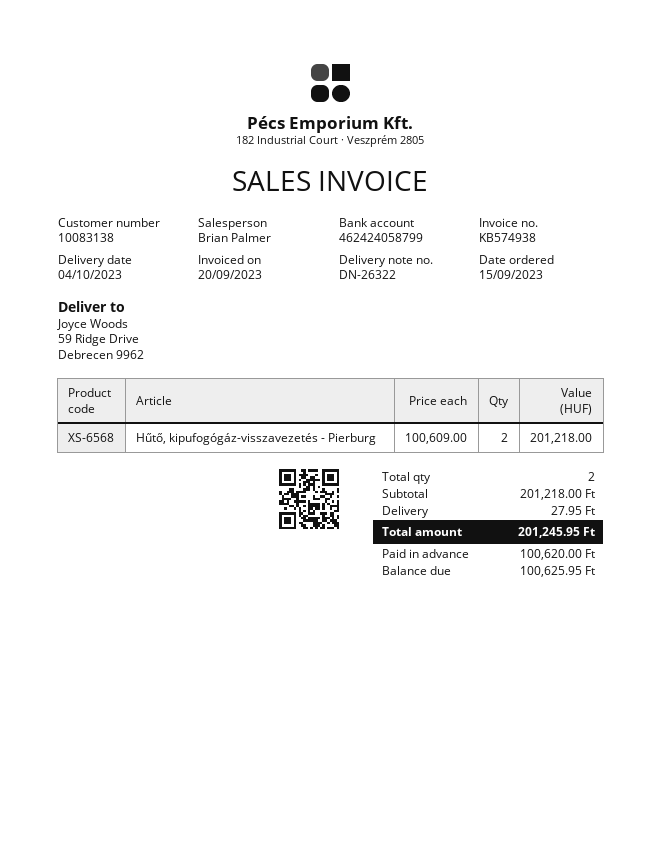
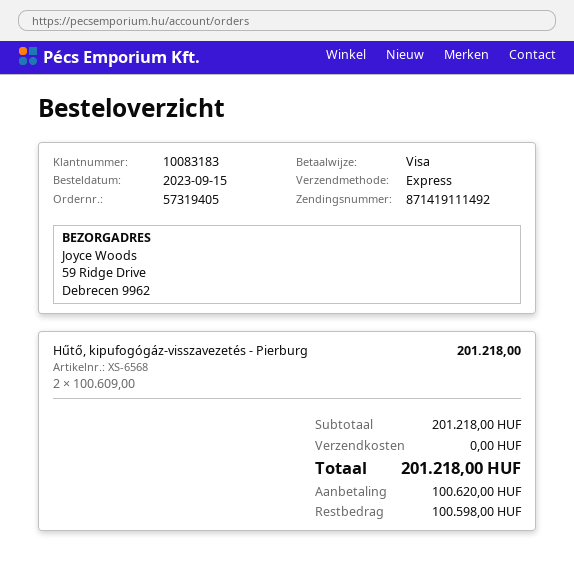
customer number: 10083138 -> 10083183
shipping: 27.95 -> 0.00
total: 201245.95 -> 201218.00
balance: 100625.95 -> 100598.00

